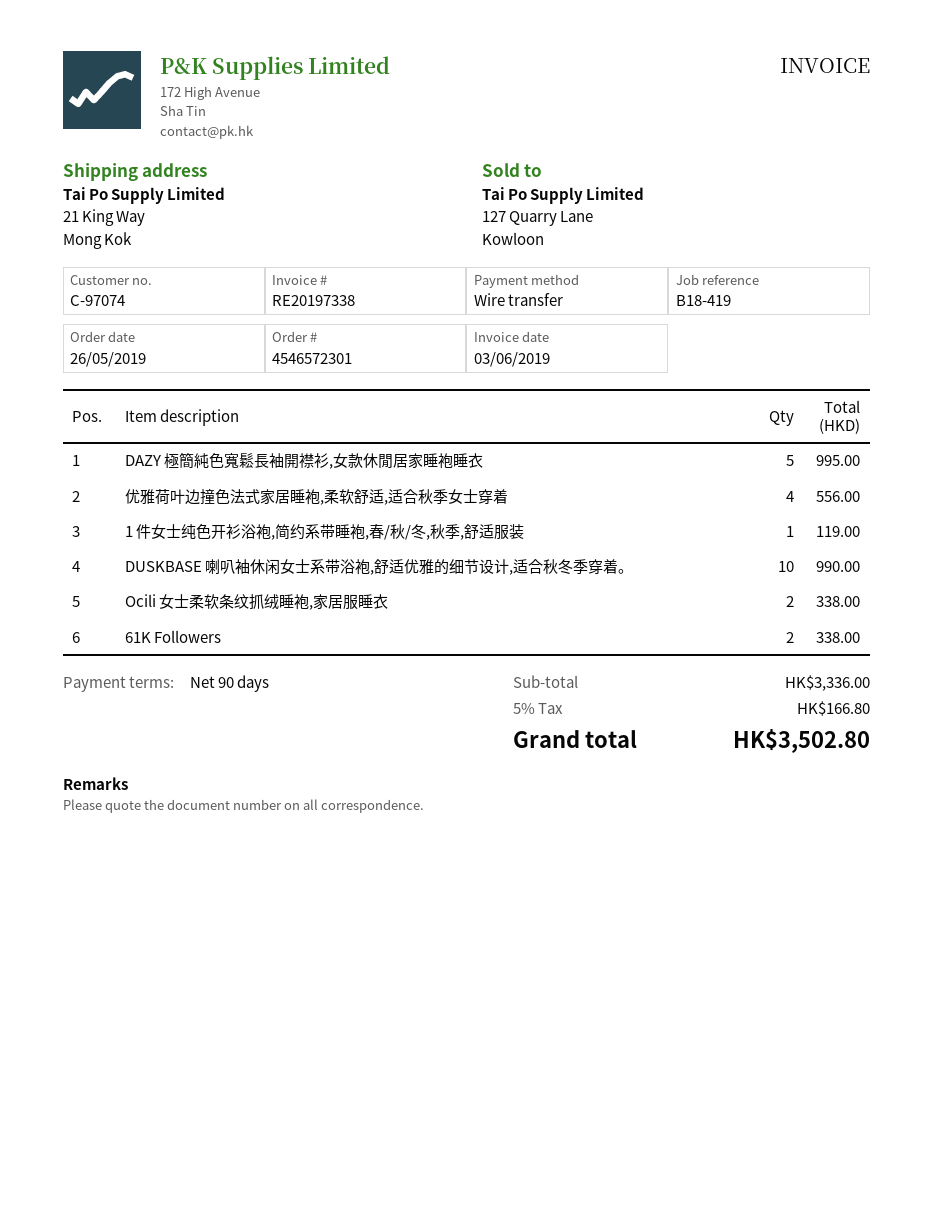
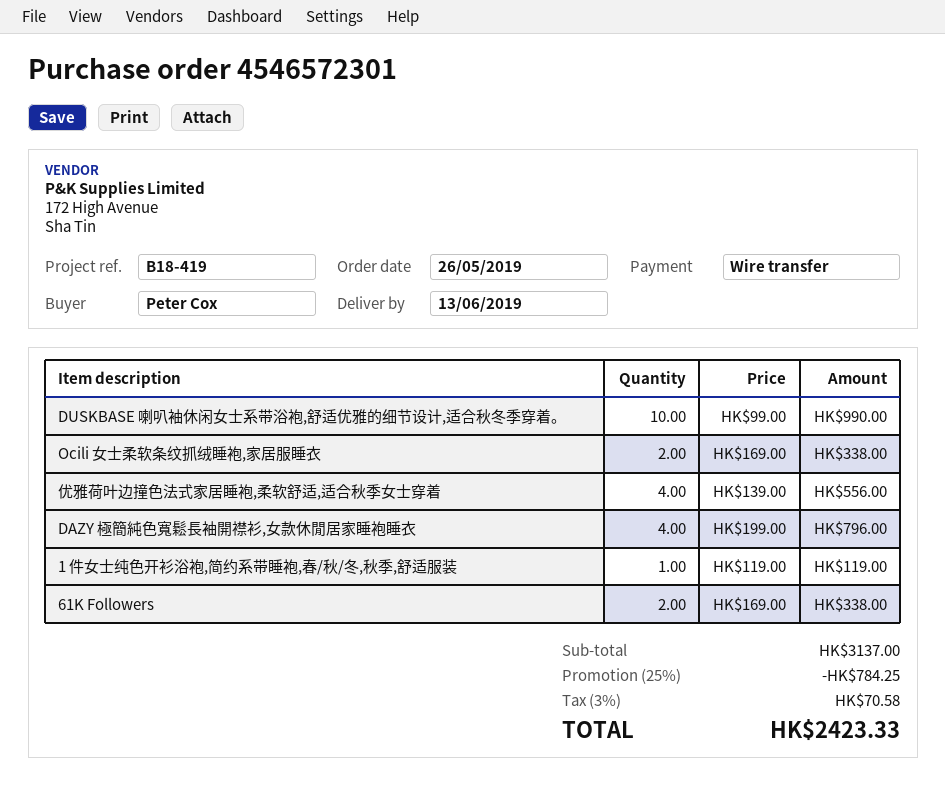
DAZY 極簡純色寬鬆長袖開襟衫,女款休閒居家睡袍睡衣: 5 for 995.00 -> 4 for 796.00
subtotal: 3336.00 -> 3137.00
discount: none -> 25% = 784.25
tax: 5% = 166.80 -> 3% = 70.58
total: 3502.80 -> 2423.33

